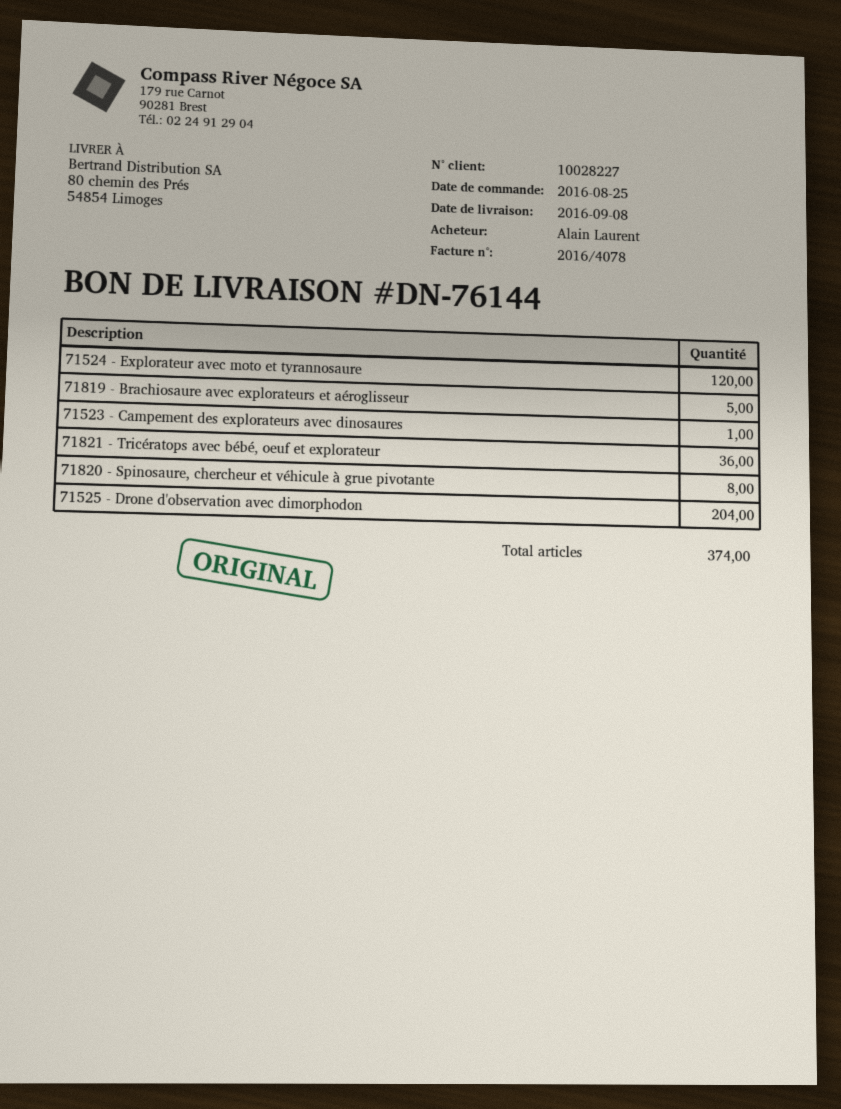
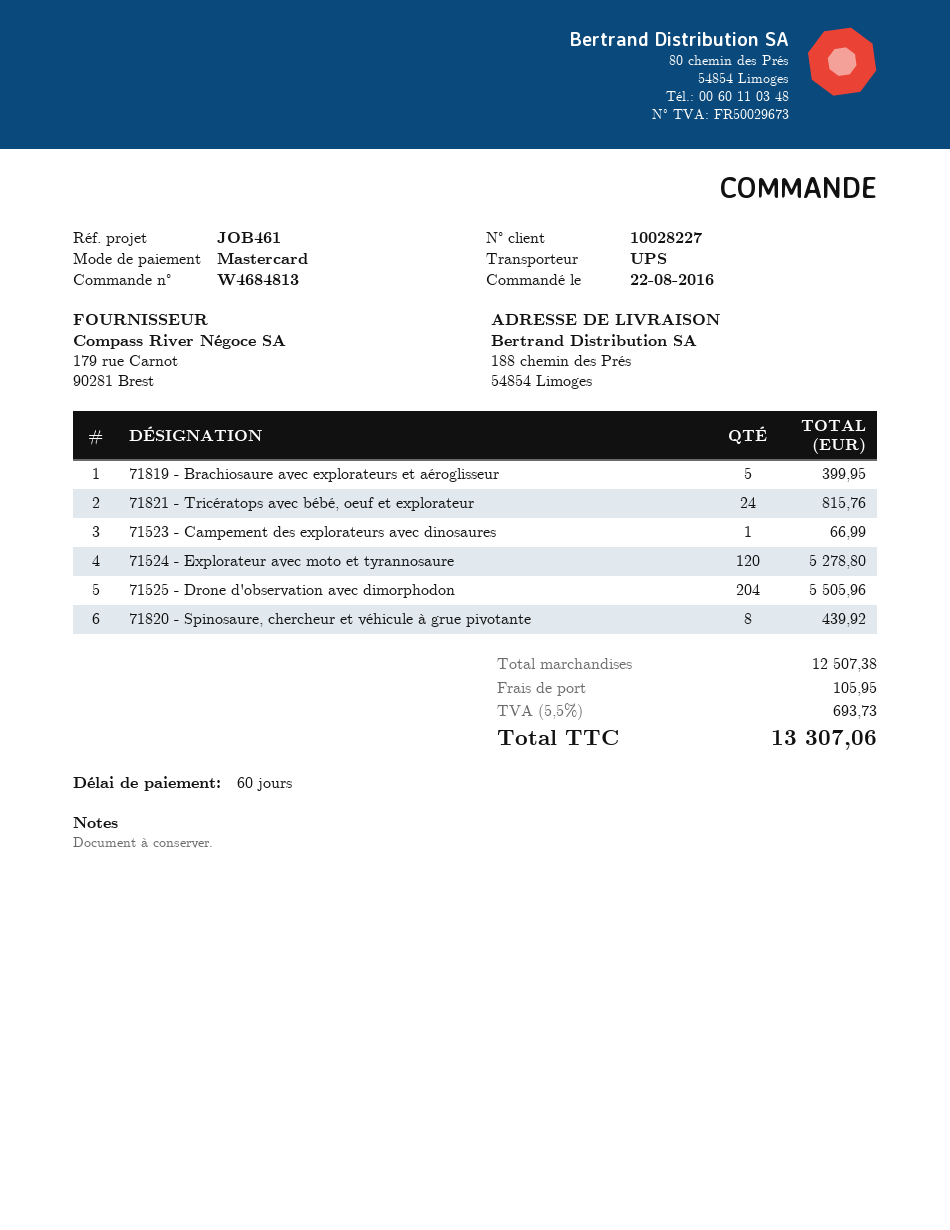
order date: 2016-08-25 -> 2016-08-22
ship to: 80 chemin des Prés, 54854 Limoges -> 188 chemin des Prés, 54854 Limoges
71821 - Tricératops avec bébé, oeuf et explorateur: 36 -> 24

